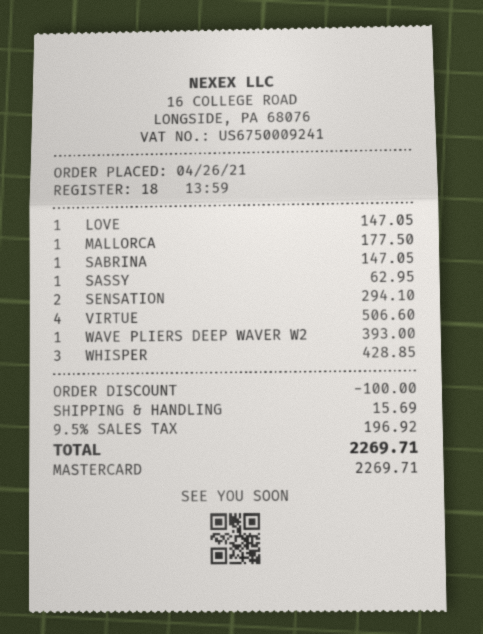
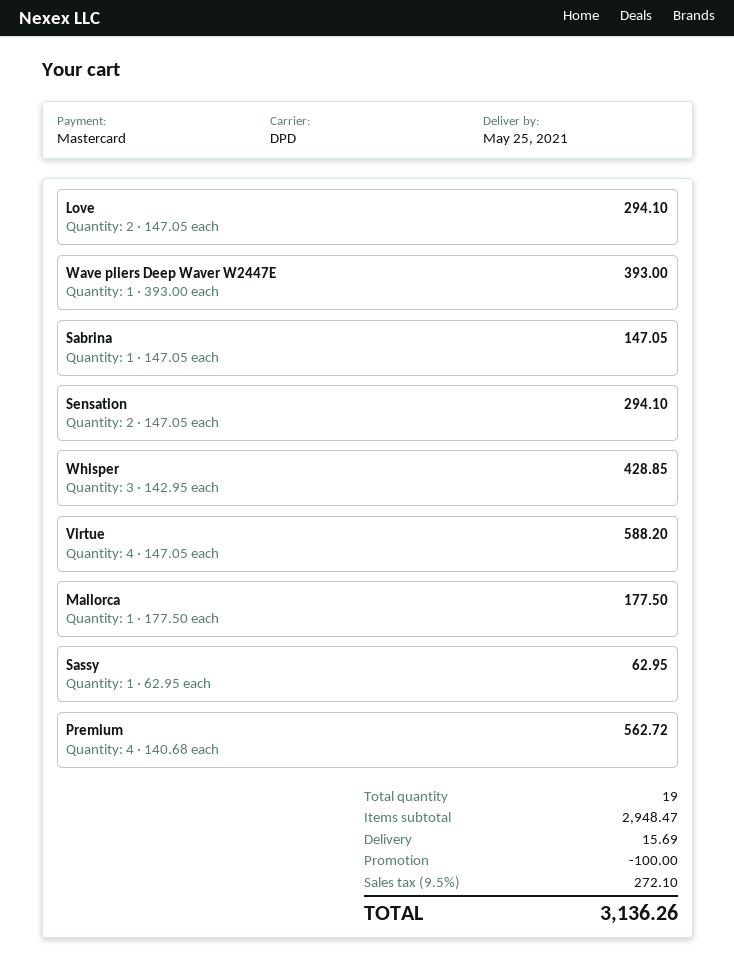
LOVE: 1 for 147.05 -> 2 for 294.10
VIRTUE: 4 for 506.60 -> 4 for 588.20
Premium: none -> 4 for 562.72
tax: 9.5% = 196.92 -> 9.5% = 272.10
total: 2269.71 -> 3136.26

